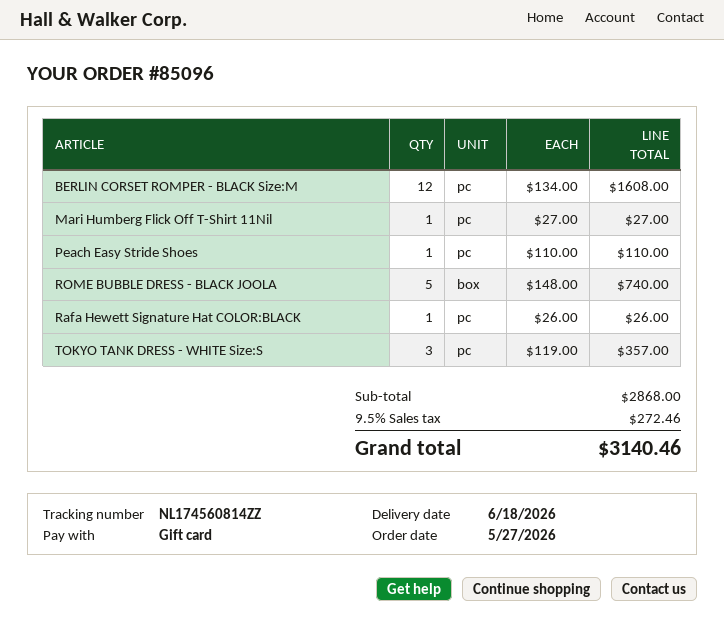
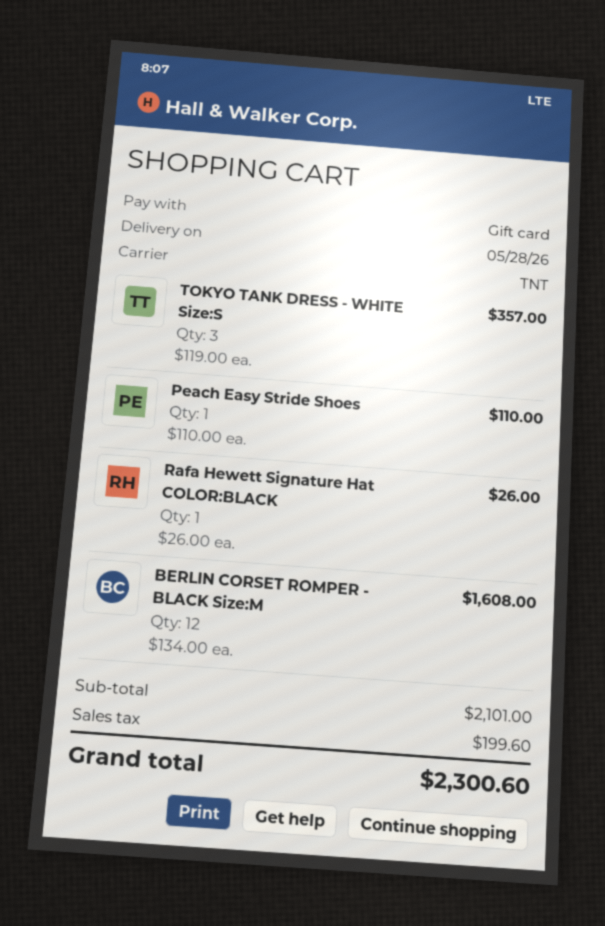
delivery date: 2026-06-18 -> 2026-05-28
Mari Humberg Flick Off T-Shirt 11Nil: 1 x 27.00 = 27.00 -> none
ROME BUBBLE DRESS - BLACK JOOLA: 5 x 148.00 = 740.00 -> none
subtotal: 2868.00 -> 2101.00
tax: 272.46 -> 199.60
total: 3140.46 -> 2300.60

